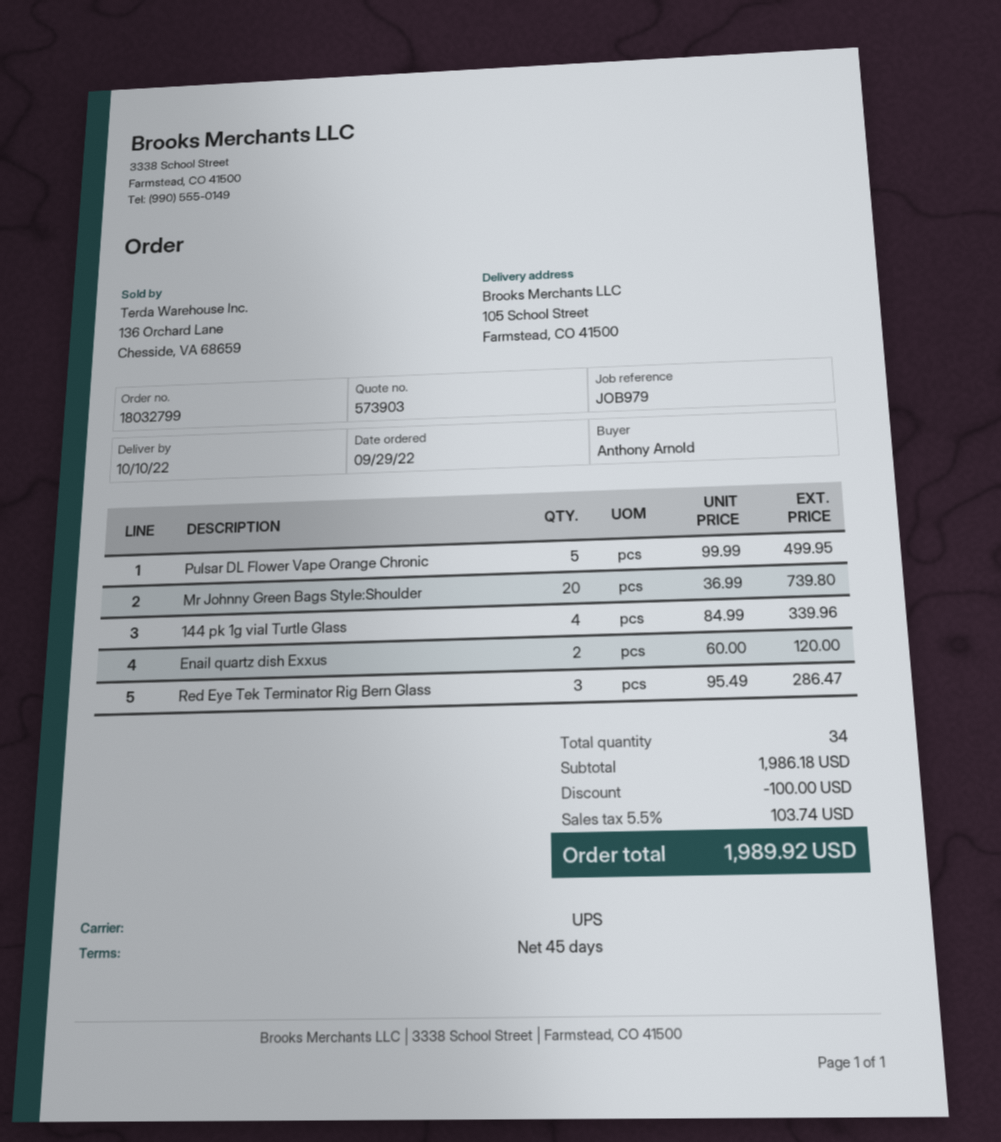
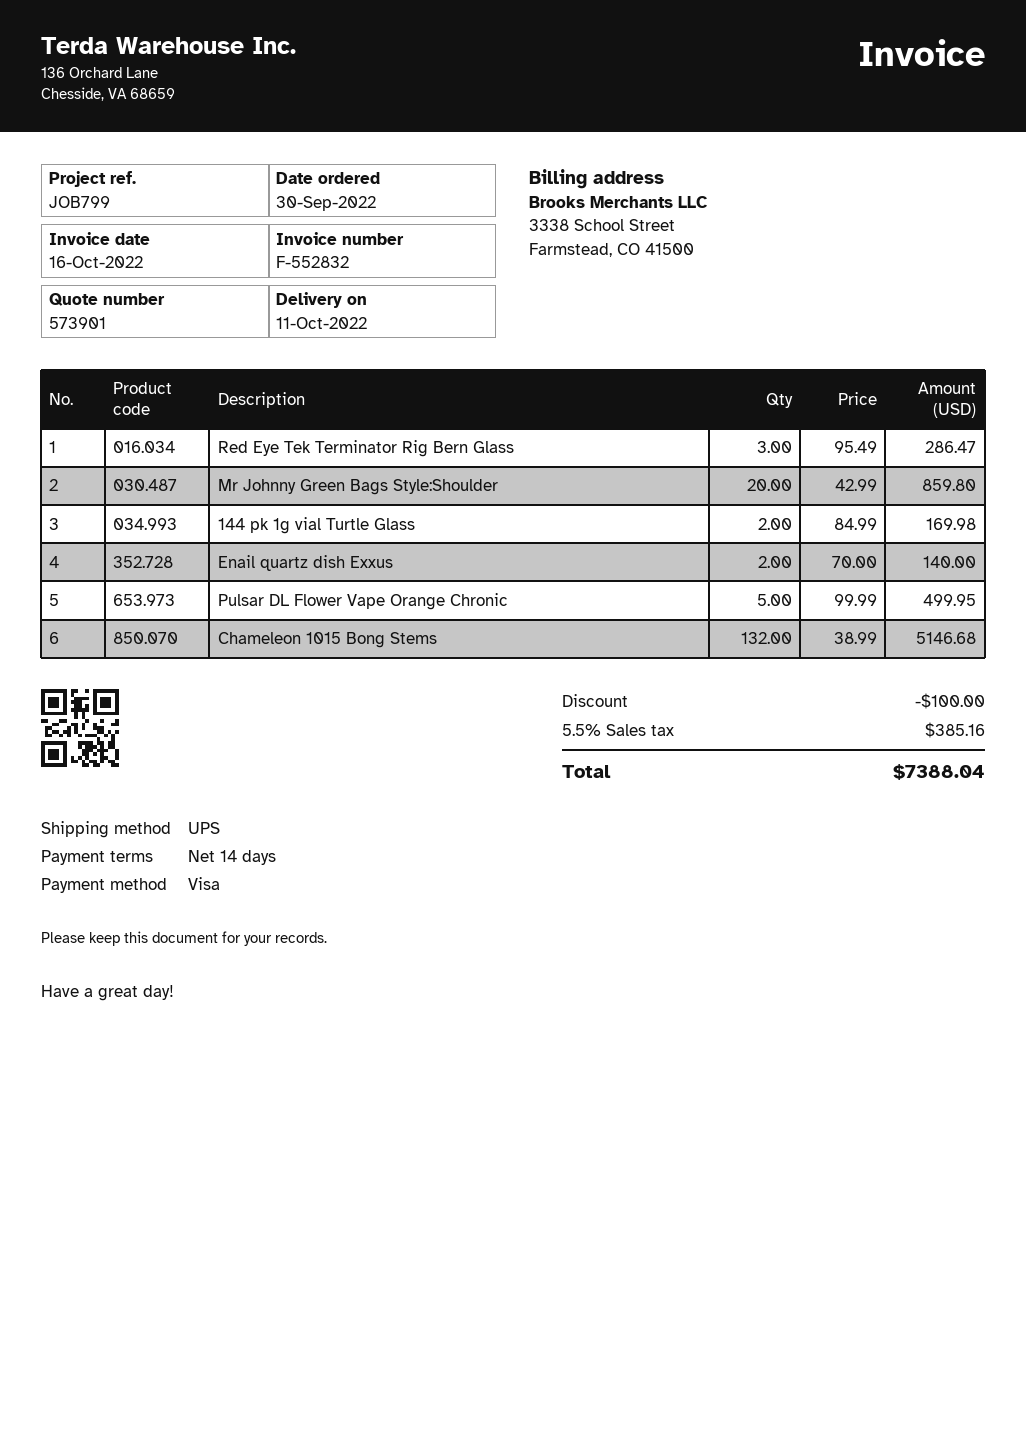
quote number: 573903 -> 573901
order date: 2022-09-29 -> 2022-09-30
delivery date: 2022-10-10 -> 2022-10-11
payment terms: 45 days -> 14 days
reference: JOB979 -> JOB799
Mr Johnny Green Bags Style:Shoulder: 20 x 36.99 = 739.80 -> 20 x 42.99 = 859.80
144 pk 1g vial Turtle Glass: 4 x 84.99 = 339.96 -> 2 x 84.99 = 169.98
Enail quartz dish Exxus: 2 x 60.00 = 120.00 -> 2 x 70.00 = 140.00
Chameleon 1015 Bong Stems: none -> 132 x 38.99 = 5146.68
tax: 5.5% = 103.74 -> 5.5% = 385.16
total: 1989.92 -> 7388.04

